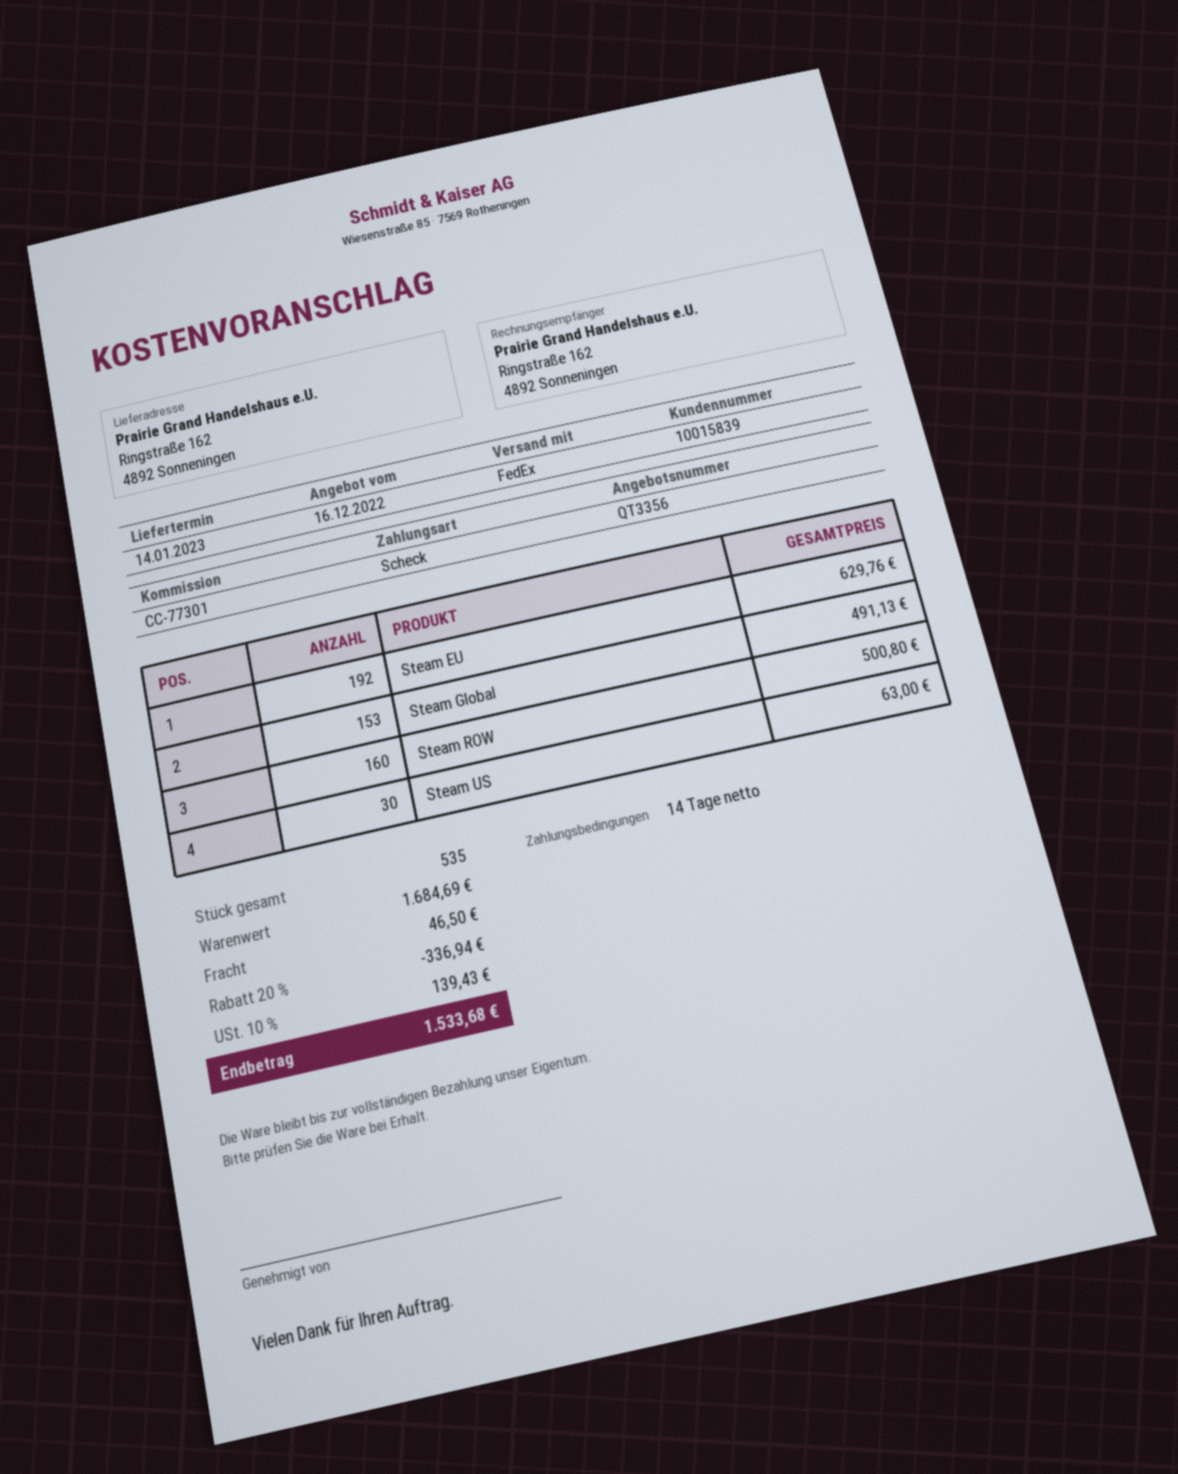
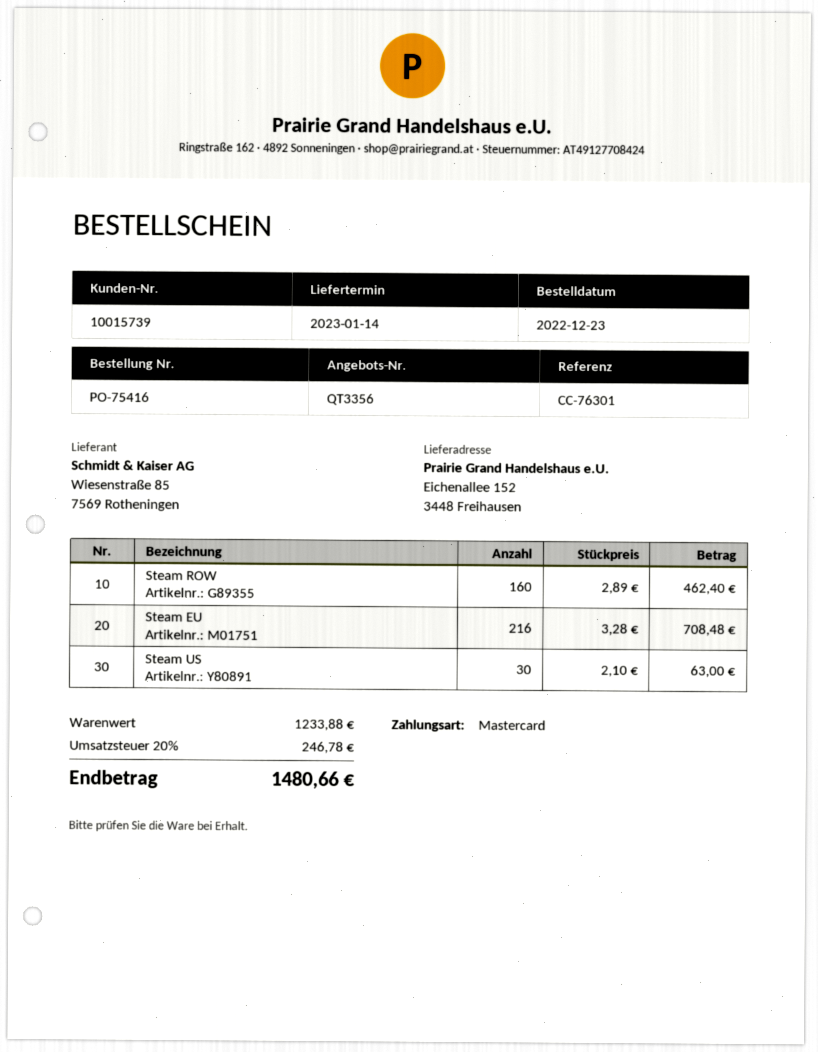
customer number: 10015839 -> 10015739
reference: CC-77301 -> CC-76301
payment method: cheque -> Mastercard
ship to: Ringstraße 162, 4892 Sonneningen -> Eichenallee 152, 3448 Freihausen
Steam EU: 192 for 629.76 -> 216 for 708.48
Steam Global: 153 for 491.13 -> none
Steam ROW: 160 for 500.80 -> 160 for 462.40
subtotal: 1684.69 -> 1233.88
discount: 20% = 336.94 -> none
shipping: 46.50 -> none
tax: 10% = 139.43 -> 20% = 246.78
total: 1533.68 -> 1480.66

